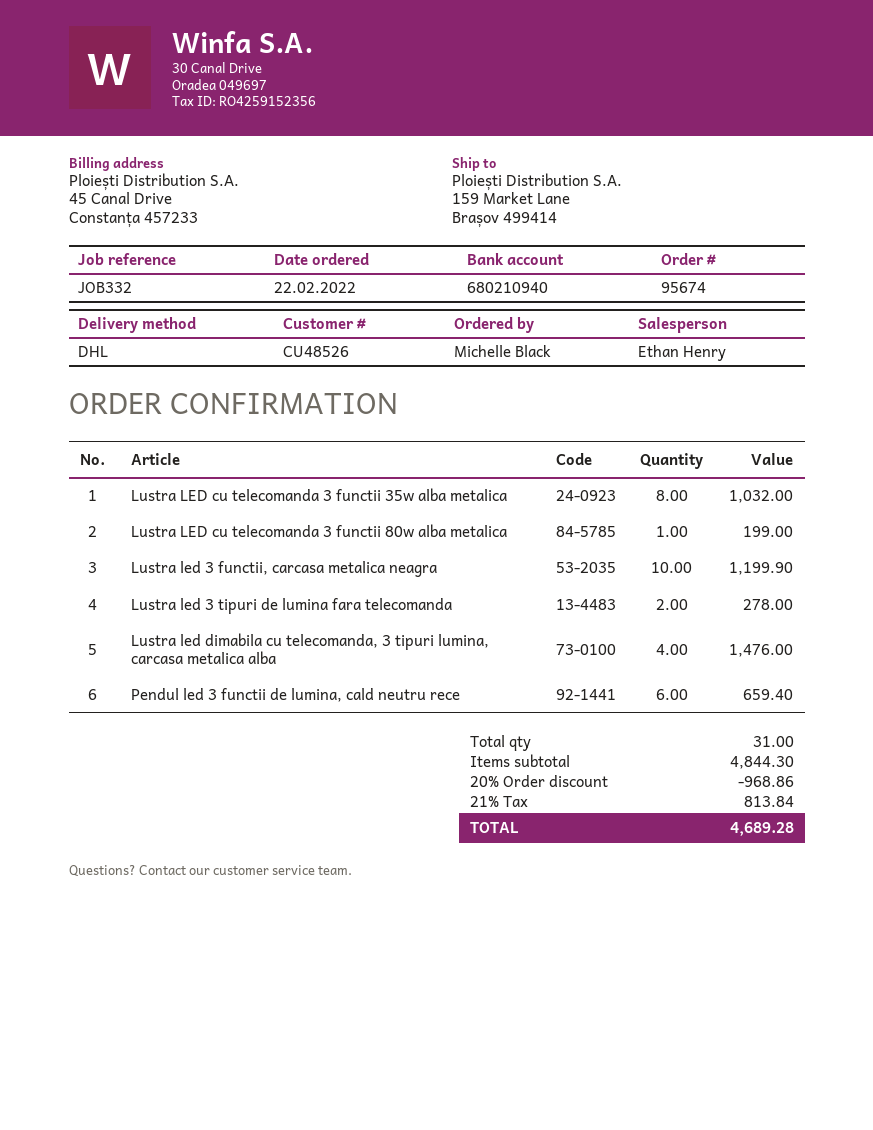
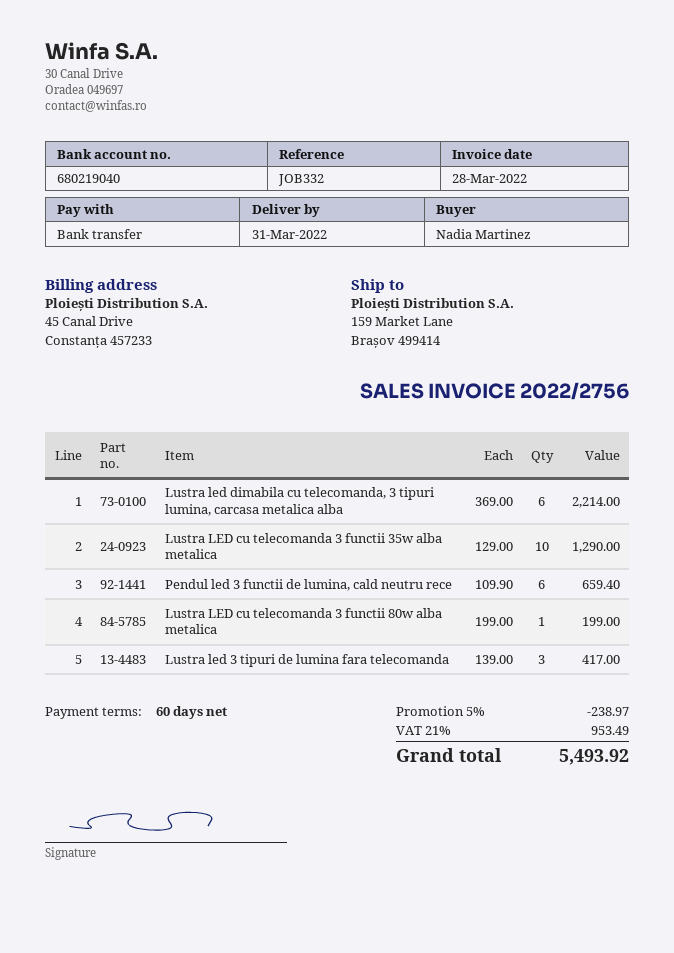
ordered by: Michelle Black -> Nadia Martinez
bank account: 680210940 -> 680219040
Lustra LED cu telecomanda 3 functii 35w alba metalica: 8 for 1032.00 -> 10 for 1290.00
Lustra led 3 functii, carcasa metalica neagra: 10 for 1199.90 -> none
Lustra led 3 tipuri de lumina fara telecomanda: 2 for 278.00 -> 3 for 417.00
Lustra led dimabila cu telecomanda, 3 tipuri lumina, carcasa metalica alba: 4 for 1476.00 -> 6 for 2214.00
discount: 20% = 968.86 -> 5% = 238.97
tax: 21% = 813.84 -> 21% = 953.49
total: 4689.28 -> 5493.92

